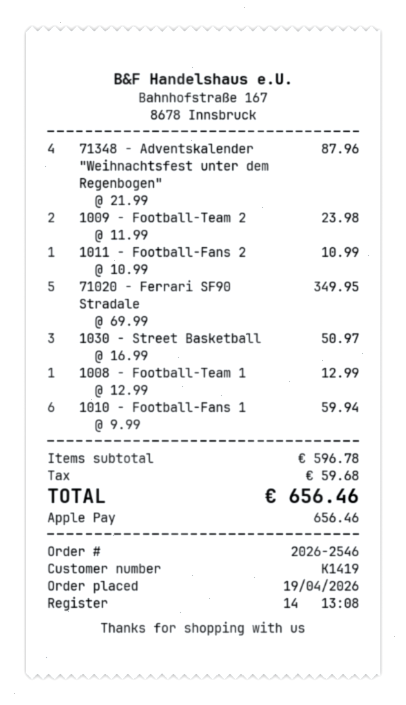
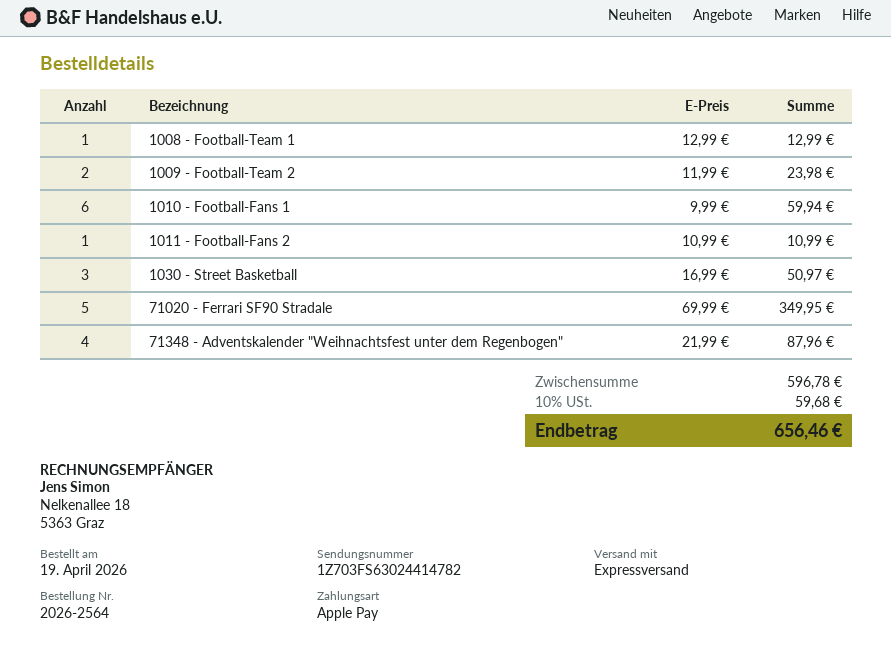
order number: 2026-2546 -> 2026-2564

